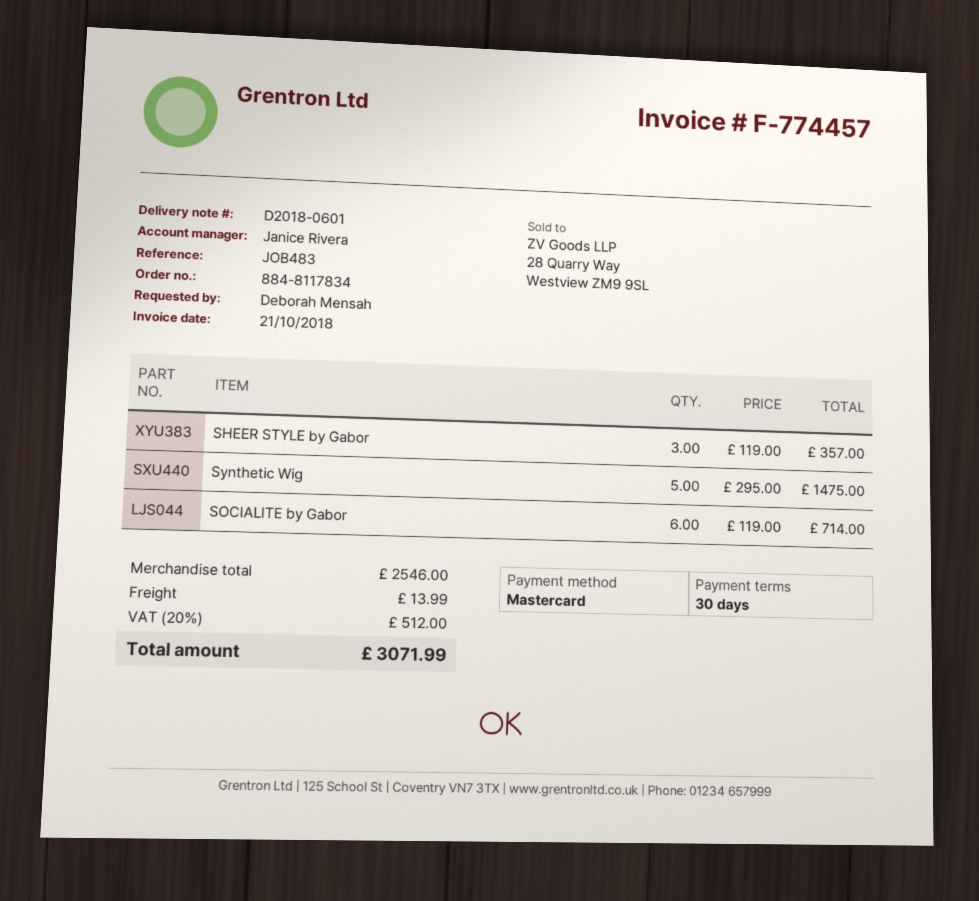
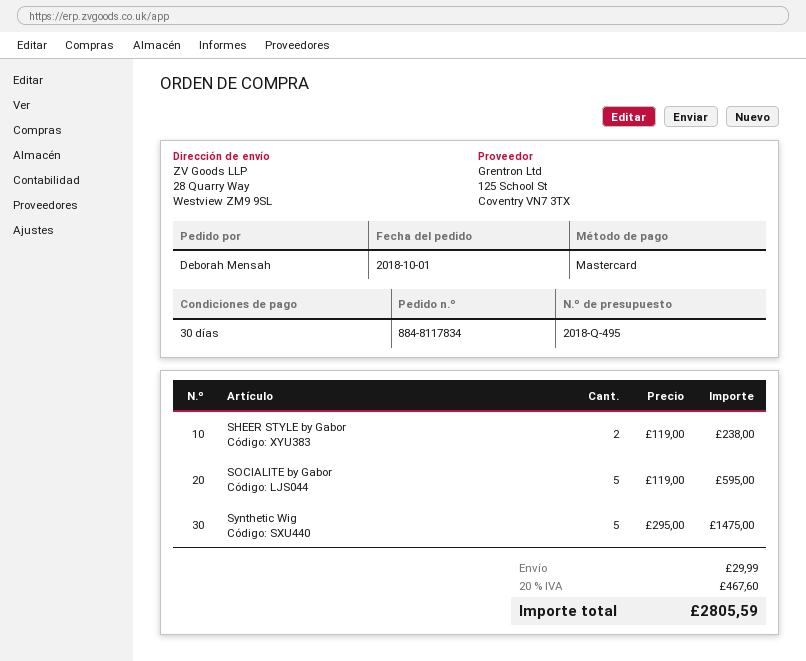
SHEER STYLE by Gabor: 3 x 119.00 = 357.00 -> 2 x 119.00 = 238.00
SOCIALITE by Gabor: 6 x 119.00 = 714.00 -> 5 x 119.00 = 595.00
shipping: 13.99 -> 29.99
tax: 20% = 512.00 -> 20% = 467.60
total: 3071.99 -> 2805.59

